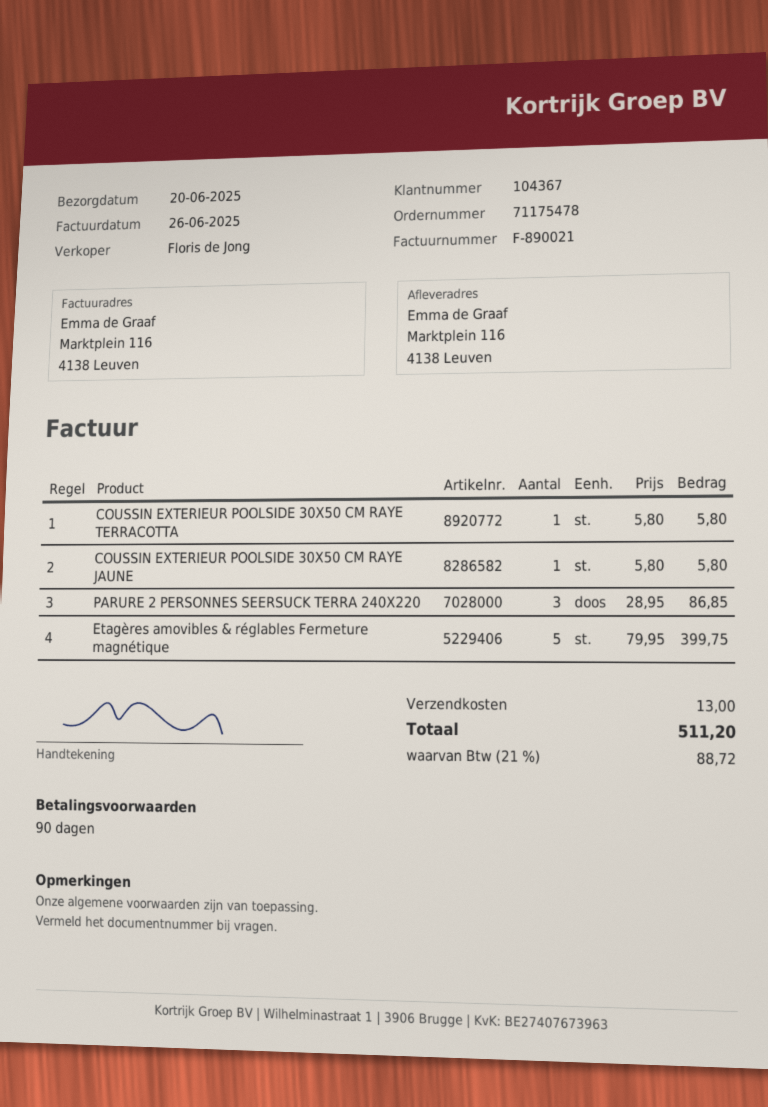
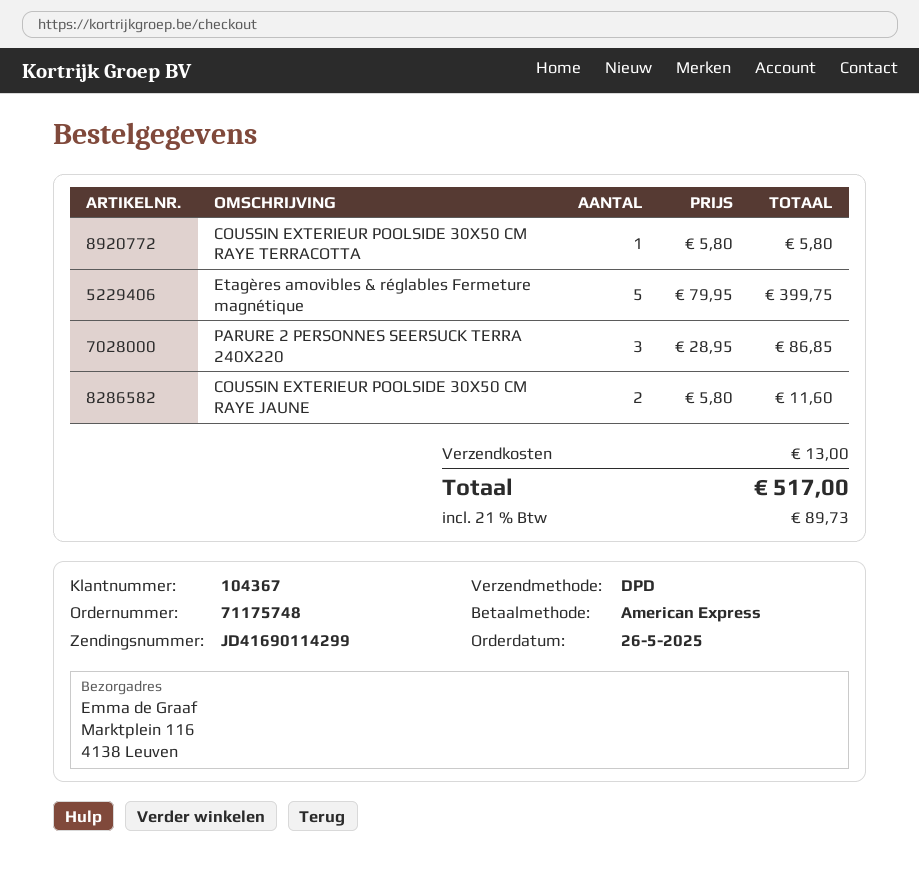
order number: 71175478 -> 71175748
COUSSIN EXTERIEUR POOLSIDE 30X50 CM RAYE JAUNE: 1 x 5.80 = 5.80 -> 2 x 5.80 = 11.60
tax: 21% = 88.72 -> 21% = 89.73
total: 511.20 -> 517.00

